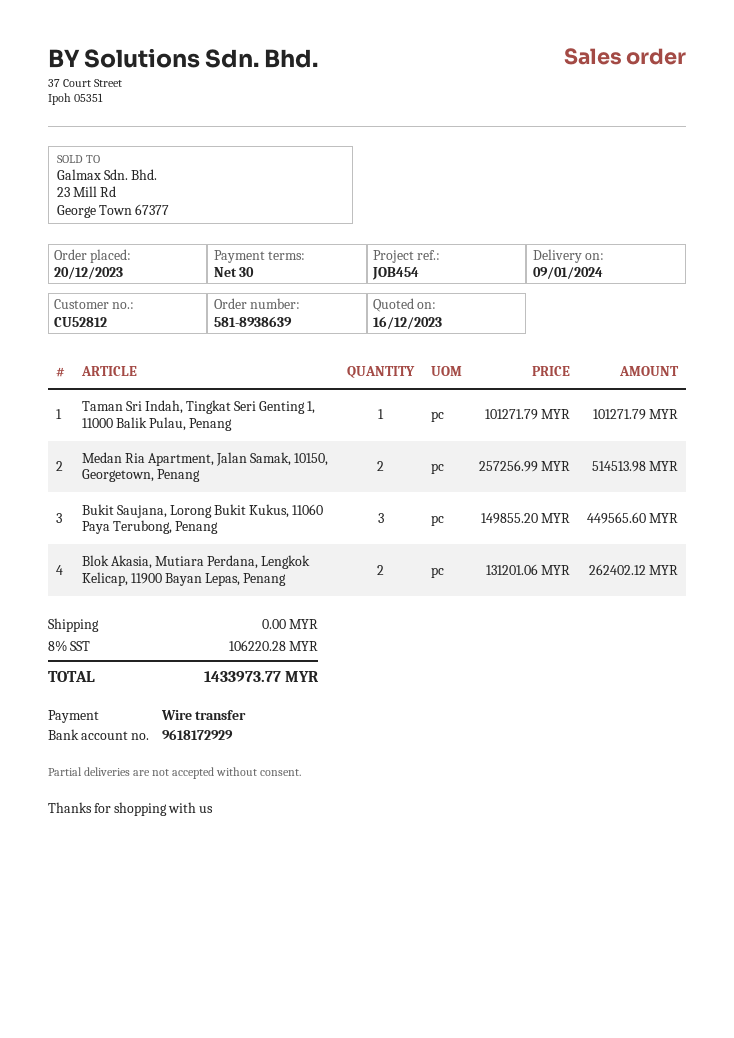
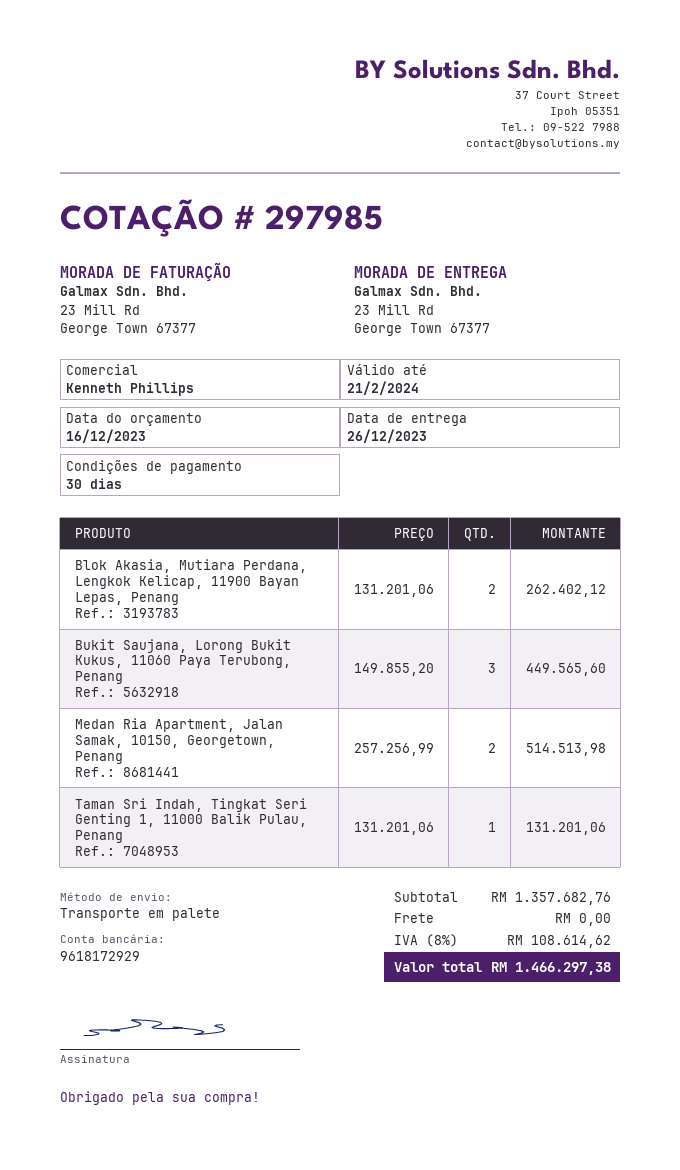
delivery date: 2024-01-09 -> 2023-12-26
Taman Sri Indah, Tingkat Seri Genting 1, 11000 Balik Pulau, Penang: 1 x 101271.79 = 101271.79 -> 1 x 131201.06 = 131201.06
tax: 8% = 106220.28 -> 8% = 108614.62
total: 1433973.77 -> 1466297.38

